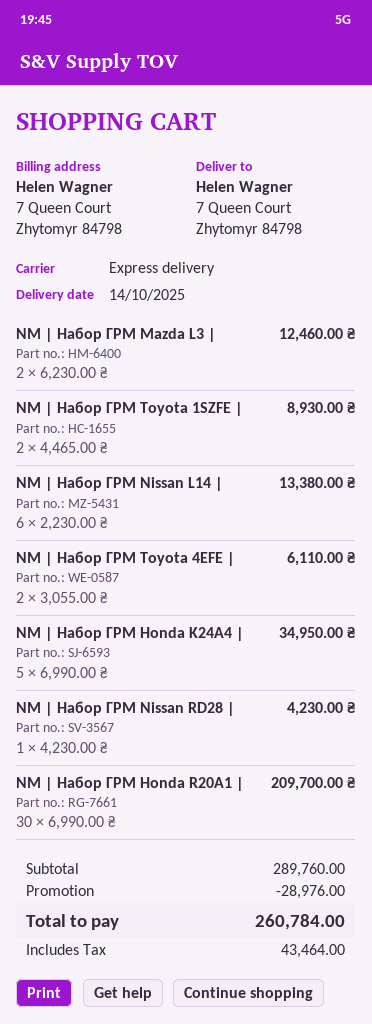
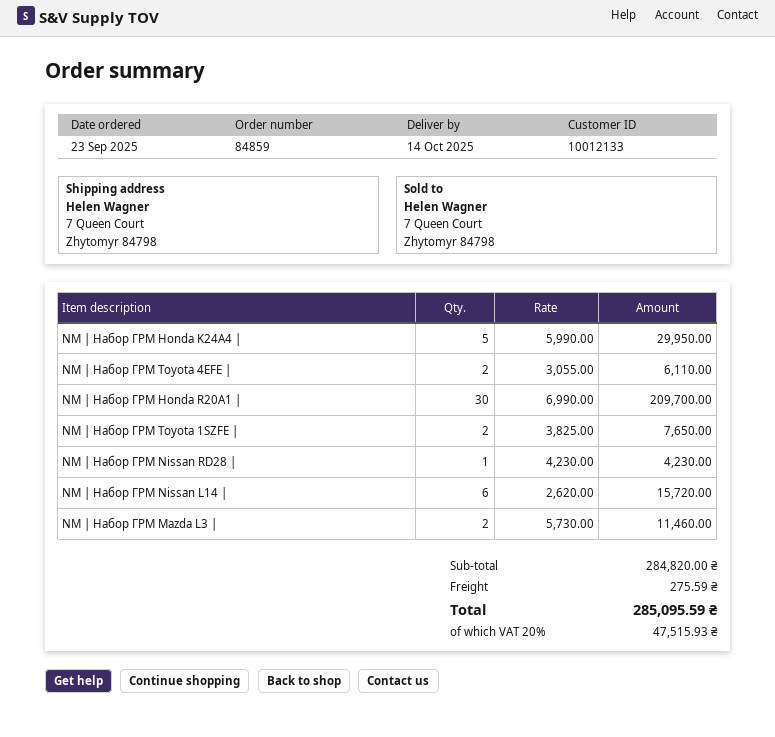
NM | Набор ГРМ Mazda L3 |: 2 x 6230.00 = 12460.00 -> 2 x 5730.00 = 11460.00
NM | Набор ГРМ Toyota 1SZFE |: 2 x 4465.00 = 8930.00 -> 2 x 3825.00 = 7650.00
NM | Набор ГРМ Nissan L14 |: 6 x 2230.00 = 13380.00 -> 6 x 2620.00 = 15720.00
NM | Набор ГРМ Honda K24A4 |: 5 x 6990.00 = 34950.00 -> 5 x 5990.00 = 29950.00
subtotal: 289760.00 -> 284820.00
discount: 28976.00 -> none
shipping: none -> 275.59
tax: 43464.00 -> 47515.93
total: 260784.00 -> 285095.59

